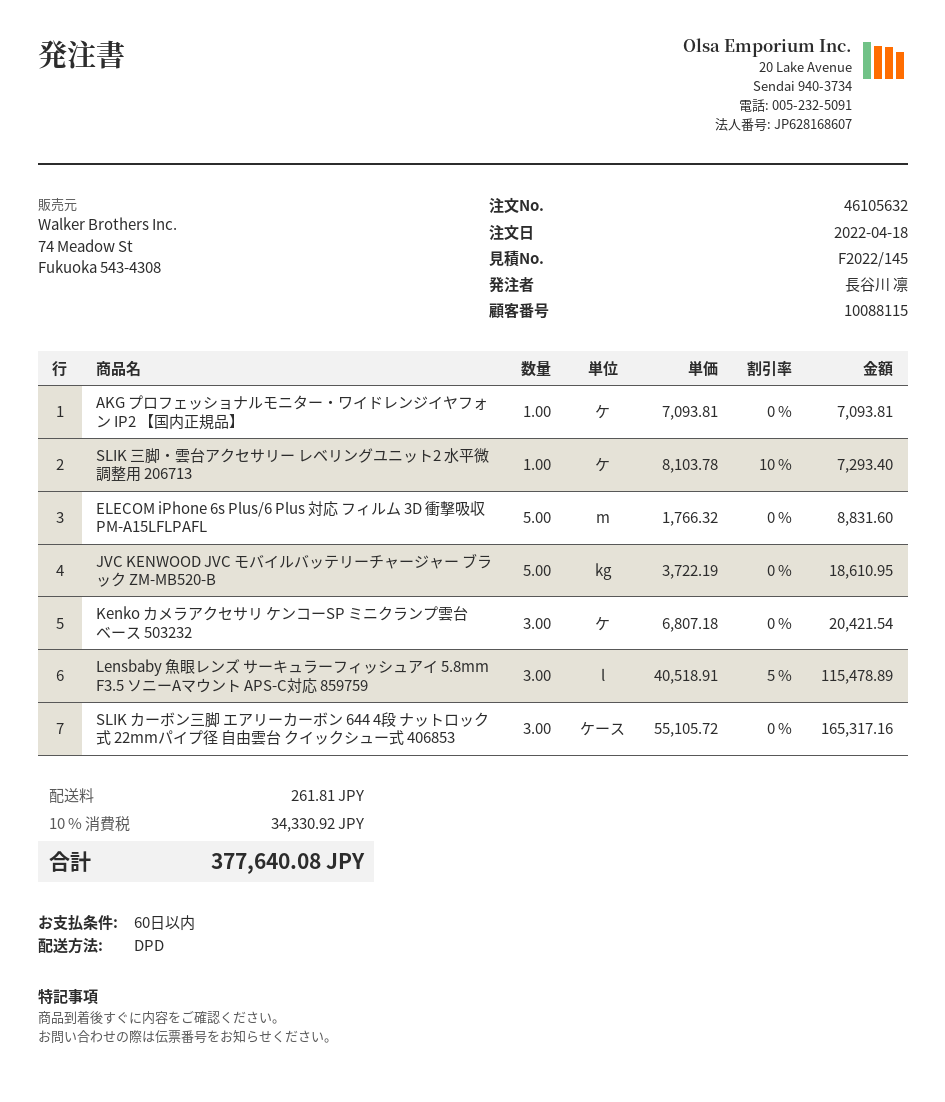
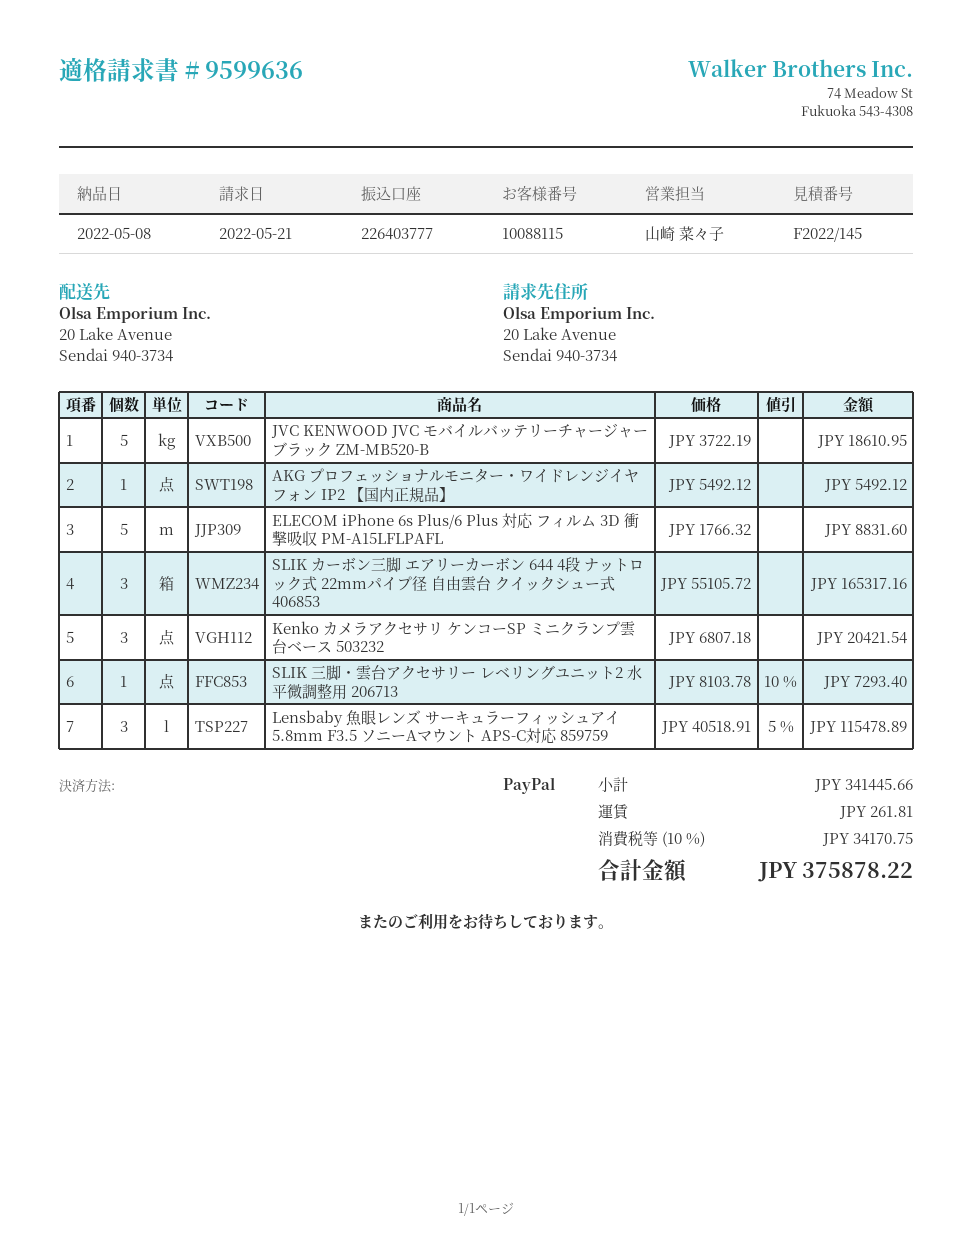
AKG プロフェッショナルモニター・ワイドレンジイヤフォン IP2 【国内正規品】: 1 x 7093.81 = 7093.81 -> 1 x 5492.12 = 5492.12
tax: 10% = 34330.92 -> 10% = 34170.75
total: 377640.08 -> 375878.22

